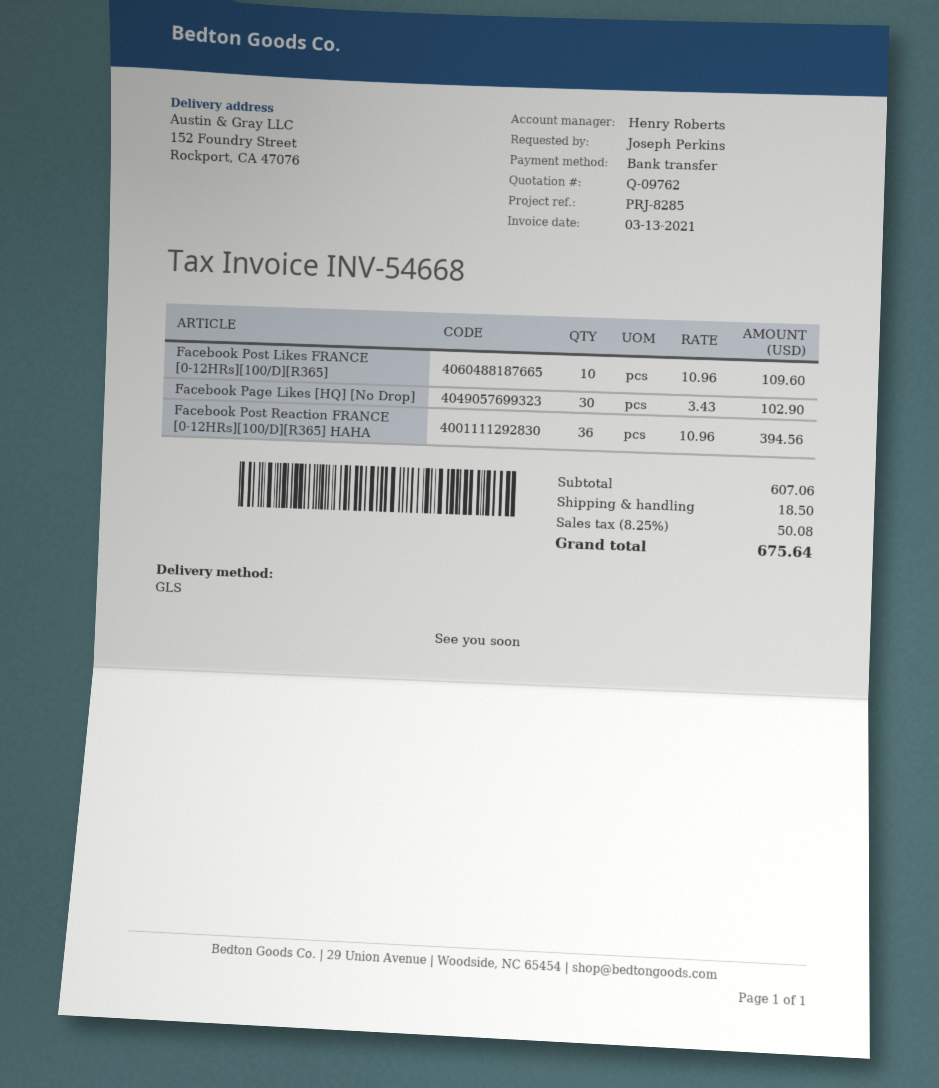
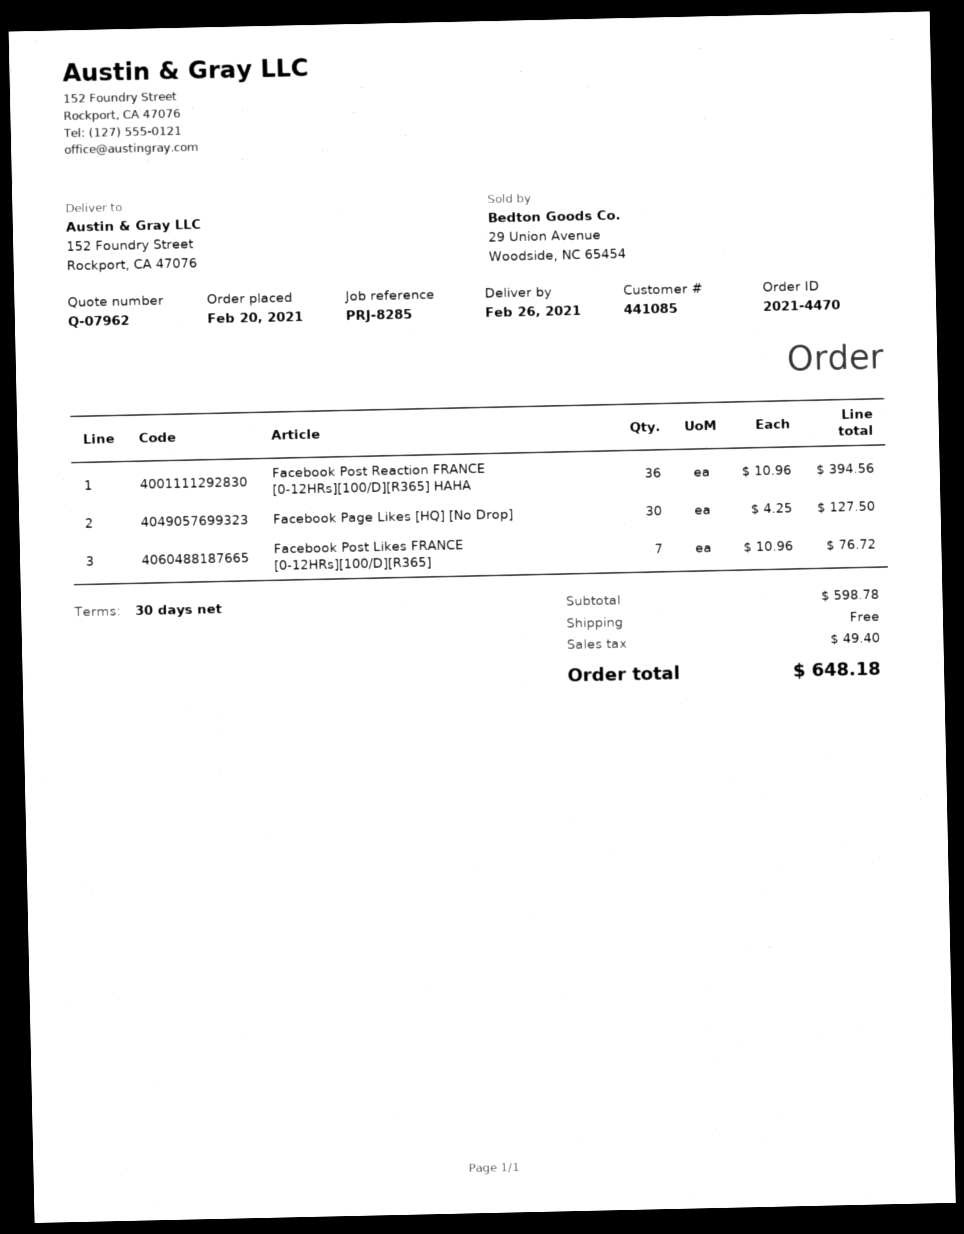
quote number: Q-09762 -> Q-07962
Facebook Post Likes FRANCE [0-12HRs][100/D][R365]: 10 x 10.96 = 109.60 -> 7 x 10.96 = 76.72
Facebook Page Likes [HQ] [No Drop]: 30 x 3.43 = 102.90 -> 30 x 4.25 = 127.50
subtotal: 607.06 -> 598.78
shipping: 18.50 -> 0.00
tax: 50.08 -> 49.40
total: 675.64 -> 648.18

